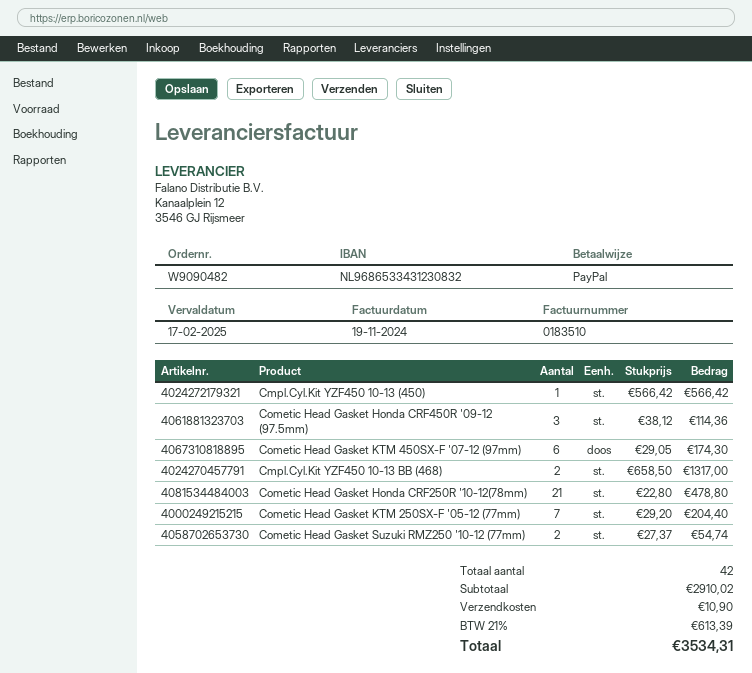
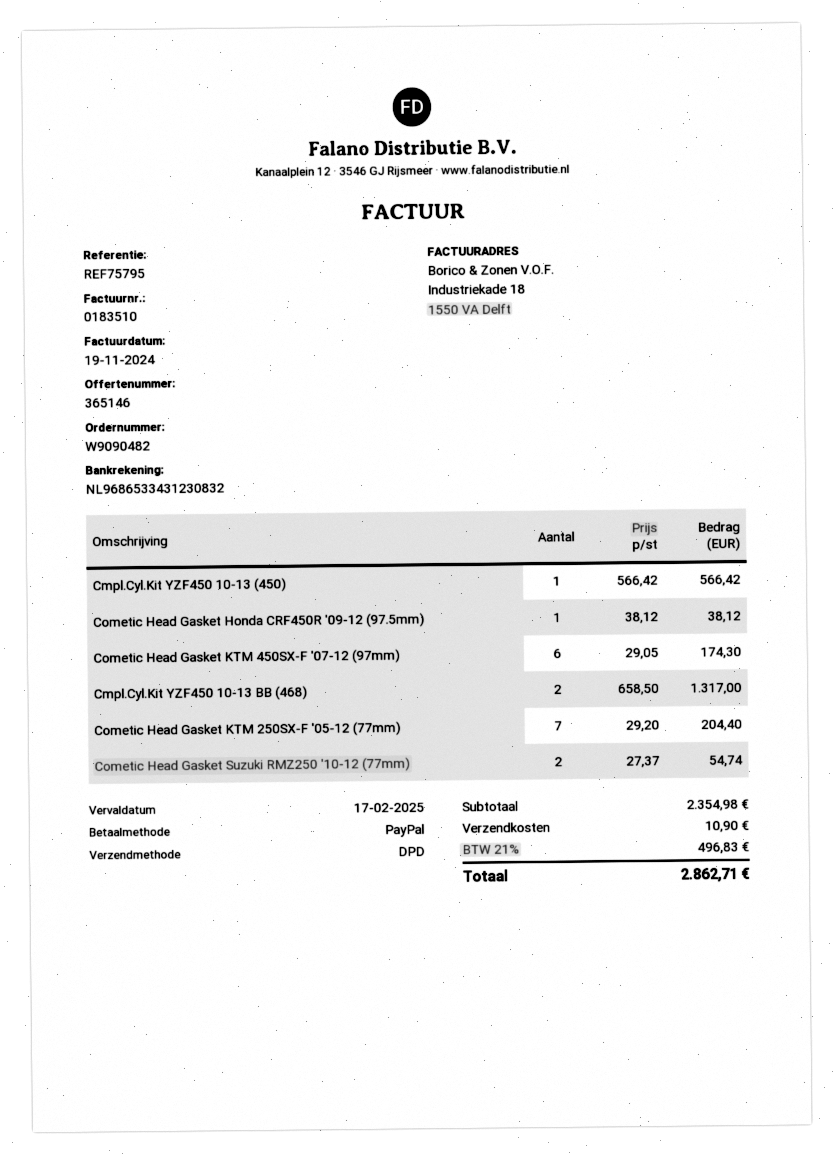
Cometic Head Gasket Honda CRF450R '09-12 (97.5mm): 3 x 38.12 = 114.36 -> 1 x 38.12 = 38.12
Cometic Head Gasket Honda CRF250R '10-12(78mm): 21 x 22.80 = 478.80 -> none
subtotal: 2910.02 -> 2354.98
tax: 21% = 613.39 -> 21% = 496.83
total: 3534.31 -> 2862.71

